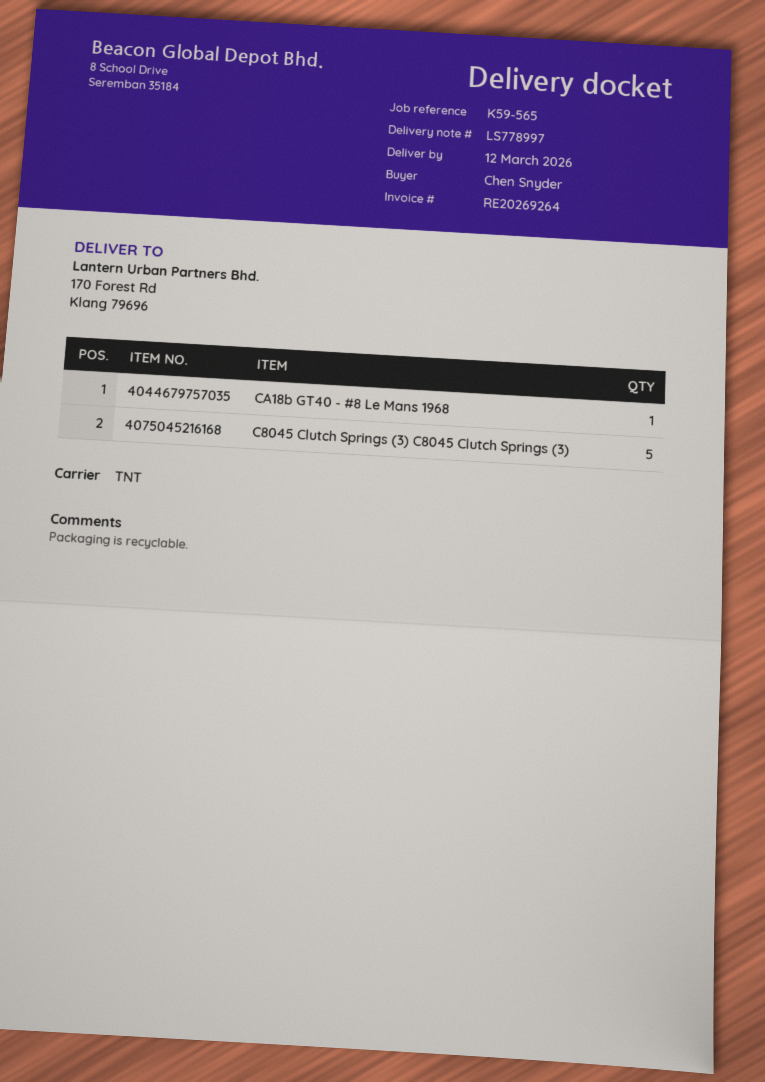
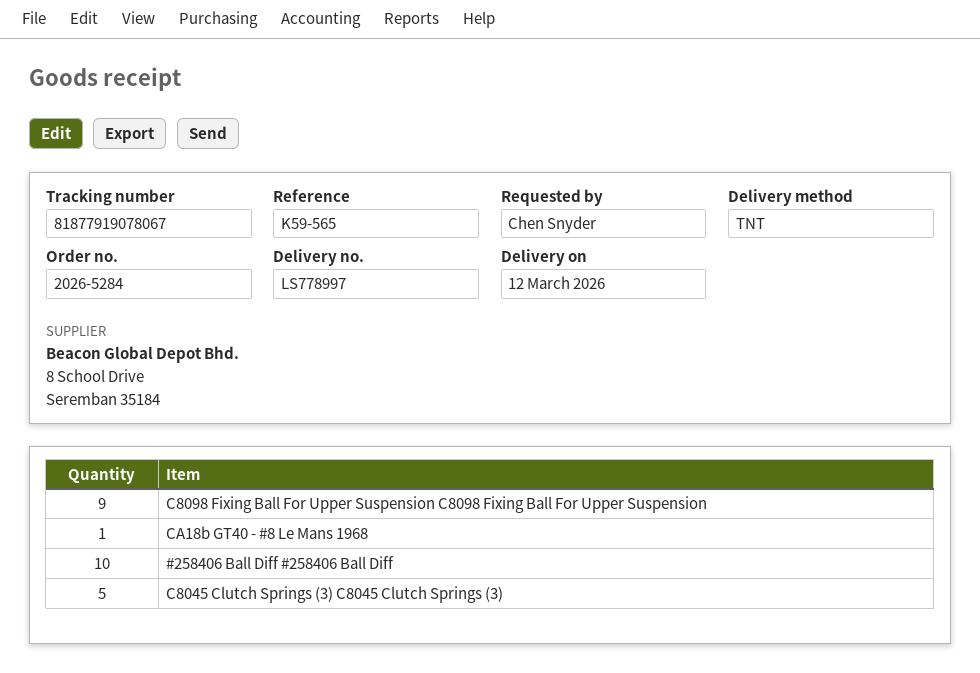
C8098 Fixing Ball For Upper Suspension C8098 Fixing Ball For Upper Suspension: none -> 9
#258406 Ball Diff #258406 Ball Diff: none -> 10

